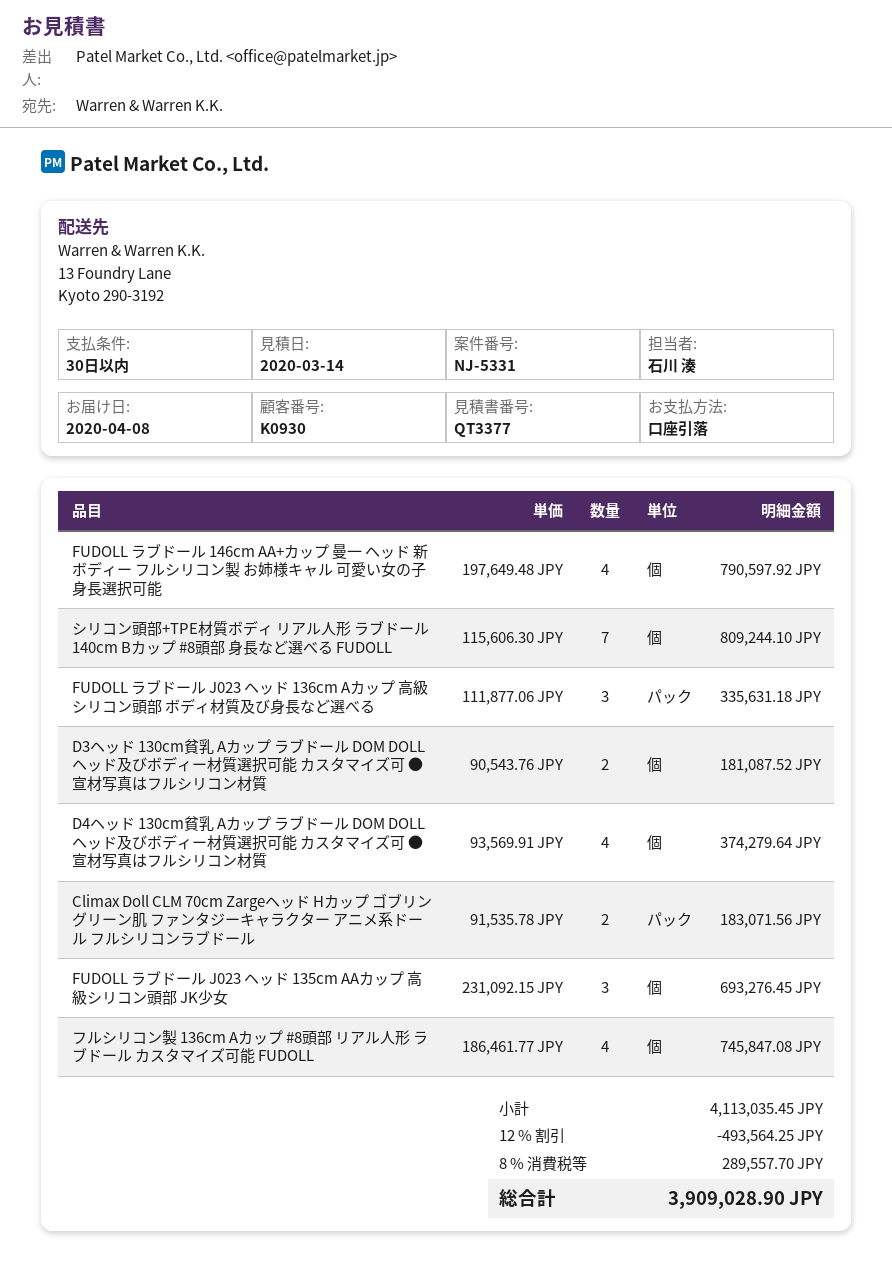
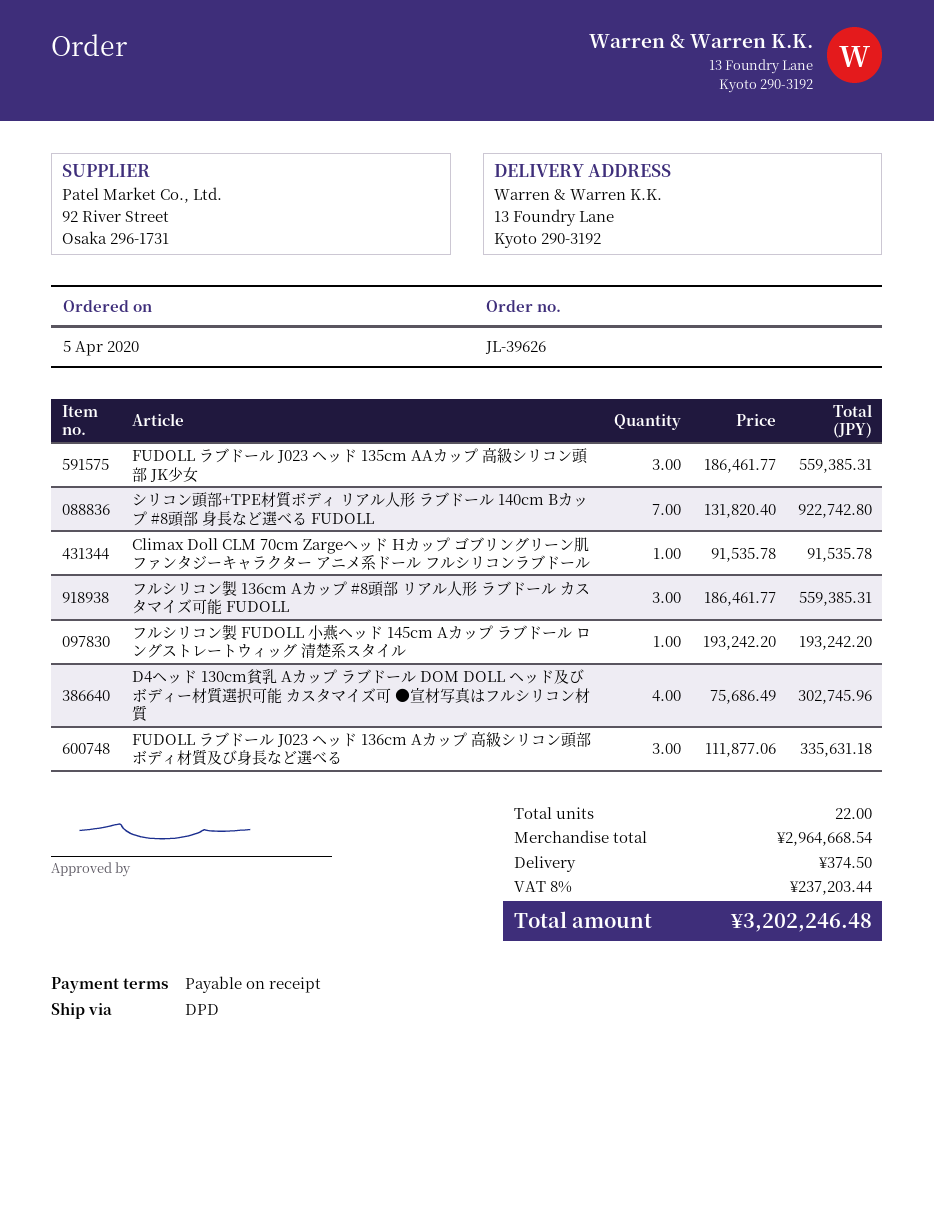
payment terms: 30 days -> on receipt
FUDOLL ラブドール 146cm AA+カップ 曼一 ヘッド 新ボディー フルシリコン製 お姉様キャル 可愛い女の子 身長選択可能: 4 x 197649.48 = 790597.92 -> none
シリコン頭部+TPE材質ボディ リアル人形 ラブドール 140cm Bカップ #8頭部 身長など選べる FUDOLL: 7 x 115606.30 = 809244.10 -> 7 x 131820.40 = 922742.80
D3ヘッド 130cm貧乳 Aカップ ラブドール DOM DOLL ヘッド及びボディー材質選択可能 カスタマイズ可 ●宣材写真はフルシリコン材質: 2 x 90543.76 = 181087.52 -> none
D4ヘッド 130cm貧乳 Aカップ ラブドール DOM DOLL ヘッド及びボディー材質選択可能 カスタマイズ可 ●宣材写真はフルシリコン材質: 4 x 93569.91 = 374279.64 -> 4 x 75686.49 = 302745.96
Climax Doll CLM 70cm Zargeヘッド Hカップ ゴブリングリーン肌 ファンタジーキャラクター アニメ系ドール フルシリコンラブドール: 2 x 91535.78 = 183071.56 -> 1 x 91535.78 = 91535.78
FUDOLL ラブドール J023 ヘッド 135cm AAカップ 高級シリコン頭部 JK少女: 3 x 231092.15 = 693276.45 -> 3 x 186461.77 = 559385.31
フルシリコン製 136cm Aカップ #8頭部 リアル人形 ラブドール カスタマイズ可能 FUDOLL: 4 x 186461.77 = 745847.08 -> 3 x 186461.77 = 559385.31
フルシリコン製 FUDOLL 小燕ヘッド 145cm Aカップ ラブドール ロングストレートウィッグ 清楚系スタイル: none -> 1 x 193242.20 = 193242.20
subtotal: 4113035.45 -> 2964668.54
discount: 12% = 493564.25 -> none
shipping: none -> 374.50
tax: 8% = 289557.70 -> 8% = 237203.44
total: 3909028.90 -> 3202246.48

